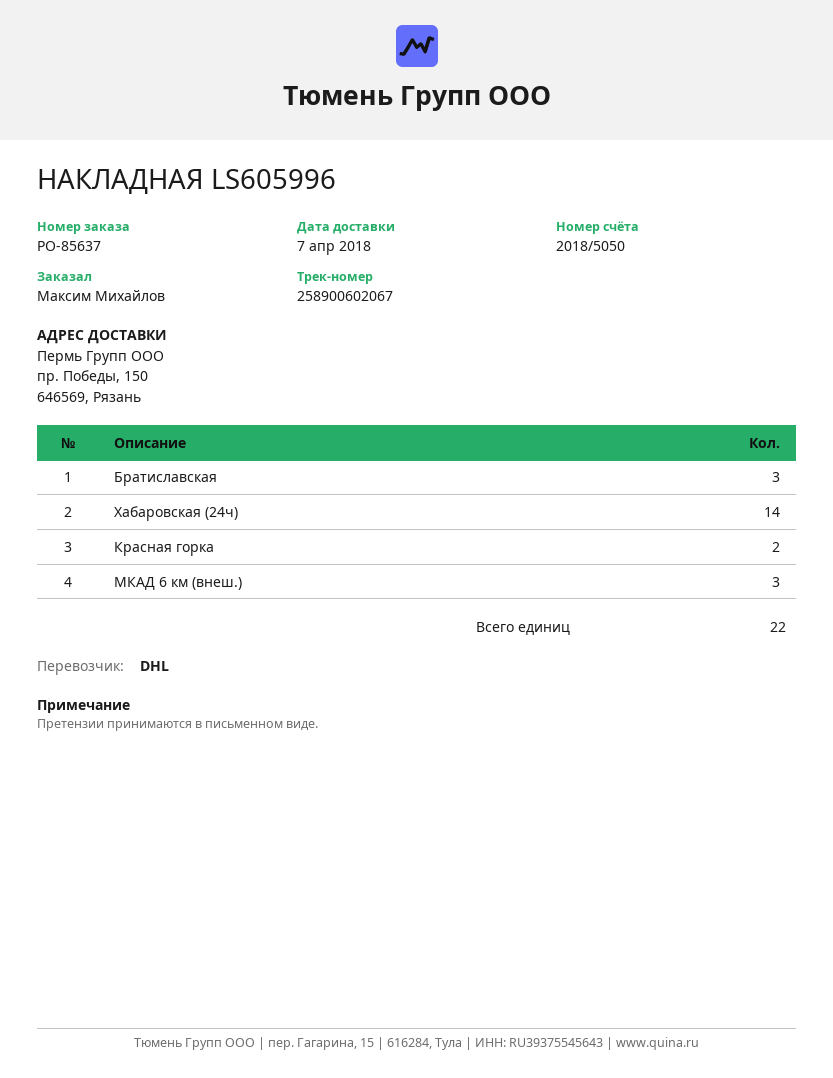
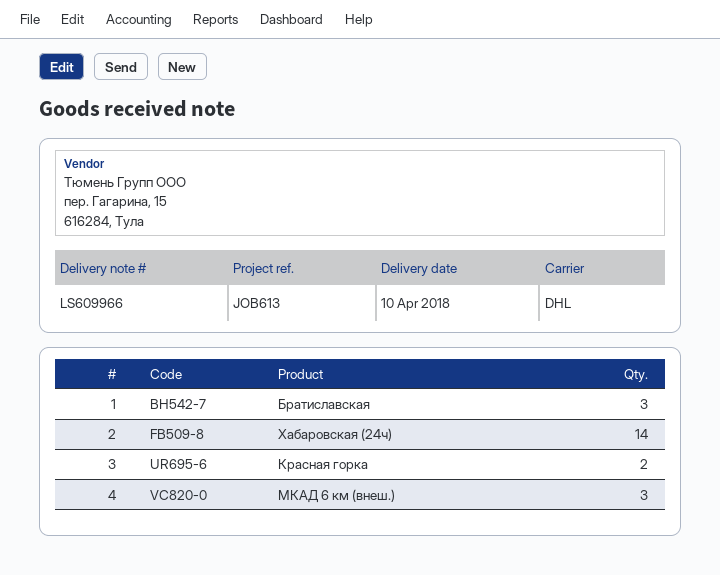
delivery note number: LS605996 -> LS609966
delivery date: 2018-04-07 -> 2018-04-10

